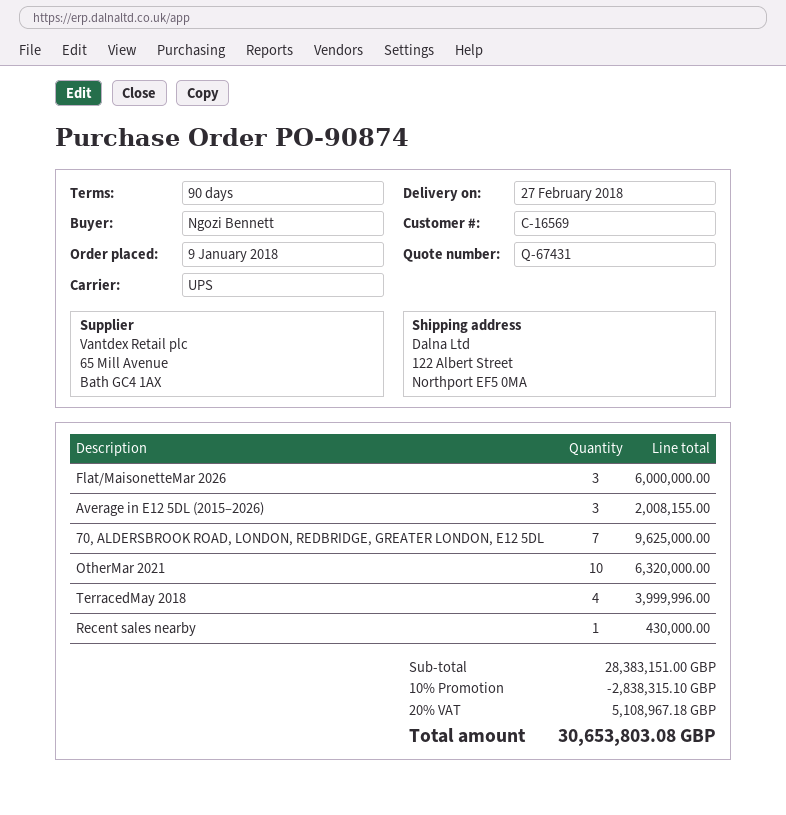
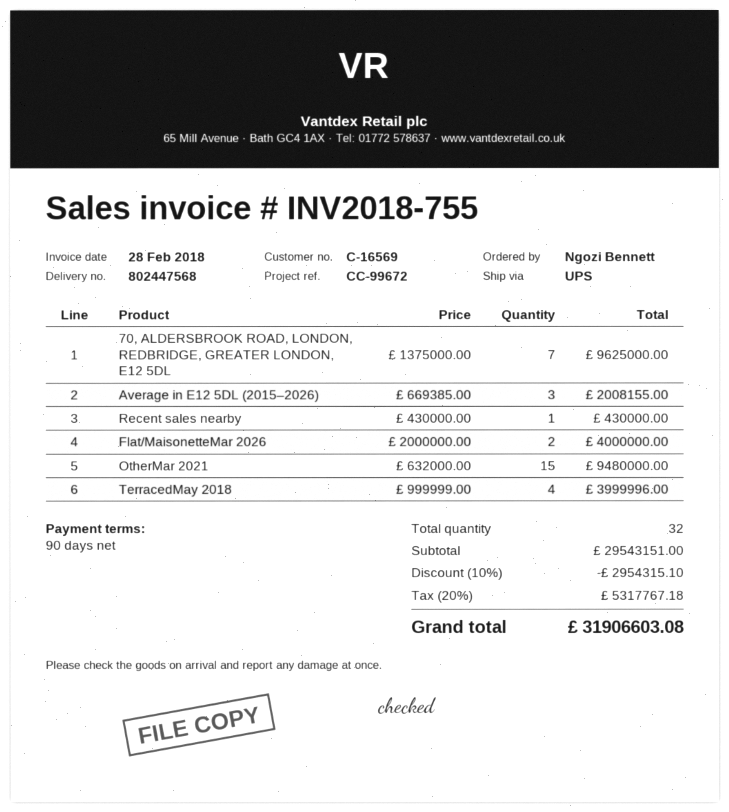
Flat/MaisonetteMar 2026: 3 for 6000000.00 -> 2 for 4000000.00
OtherMar 2021: 10 for 6320000.00 -> 15 for 9480000.00
subtotal: 28383151.00 -> 29543151.00
discount: 10% = 2838315.10 -> 10% = 2954315.10
tax: 20% = 5108967.18 -> 20% = 5317767.18
total: 30653803.08 -> 31906603.08

